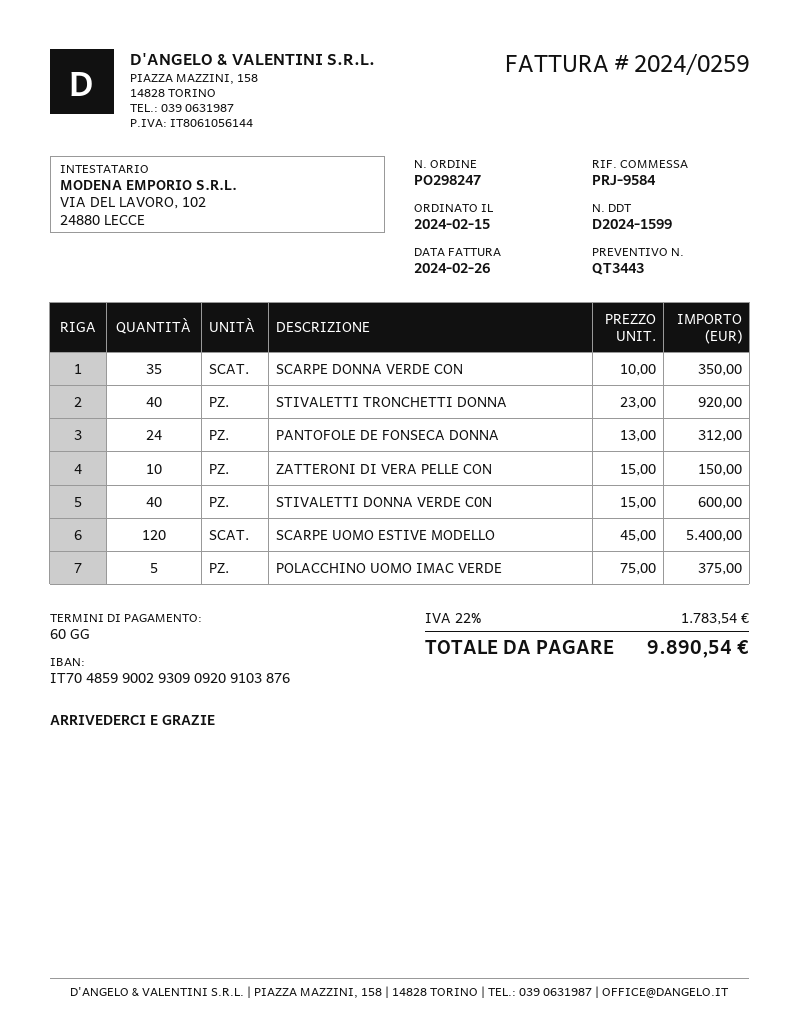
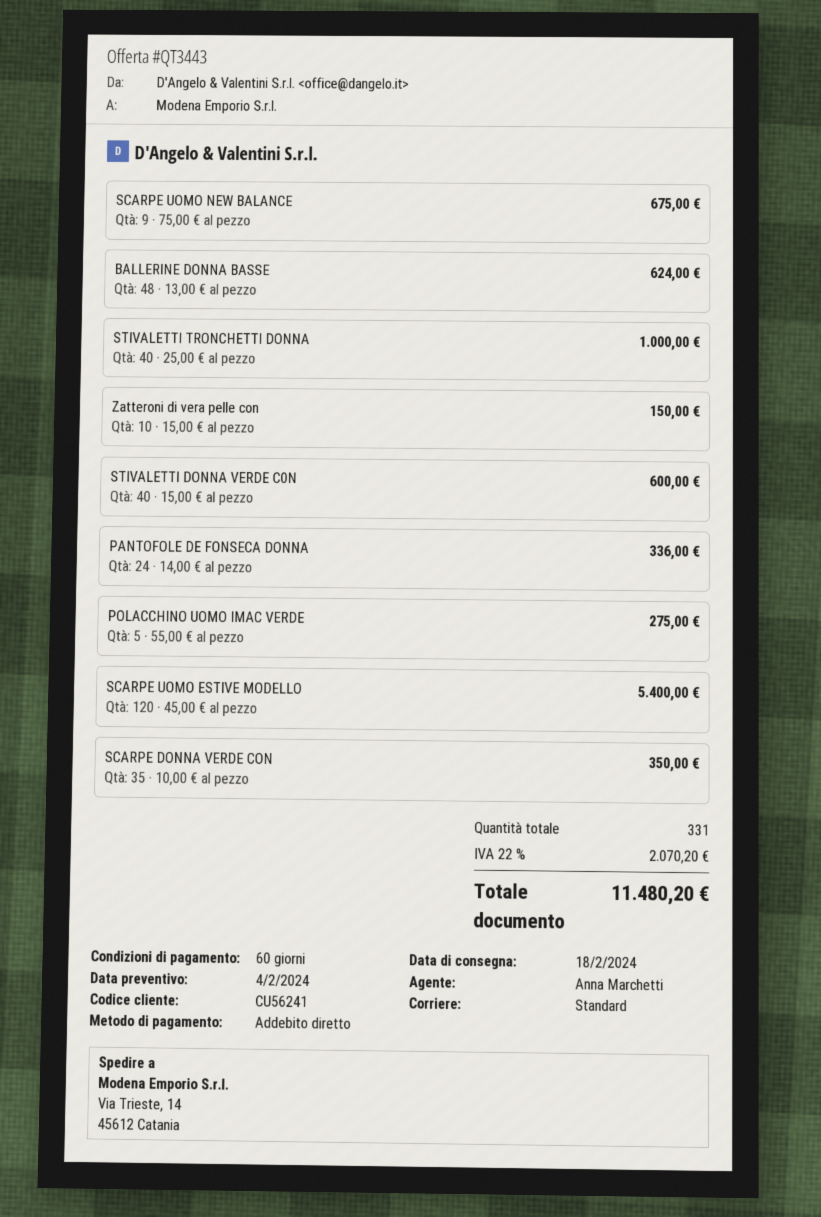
STIVALETTI TRONCHETTI DONNA: 40 x 23.00 = 920.00 -> 40 x 25.00 = 1000.00
PANTOFOLE DE FONSECA DONNA: 24 x 13.00 = 312.00 -> 24 x 14.00 = 336.00
POLACCHINO UOMO IMAC VERDE: 5 x 75.00 = 375.00 -> 5 x 55.00 = 275.00
SCARPE UOMO NEW BALANCE: none -> 9 x 75.00 = 675.00
BALLERINE DONNA BASSE: none -> 48 x 13.00 = 624.00
tax: 22% = 1783.54 -> 22% = 2070.20
total: 9890.54 -> 11480.20

